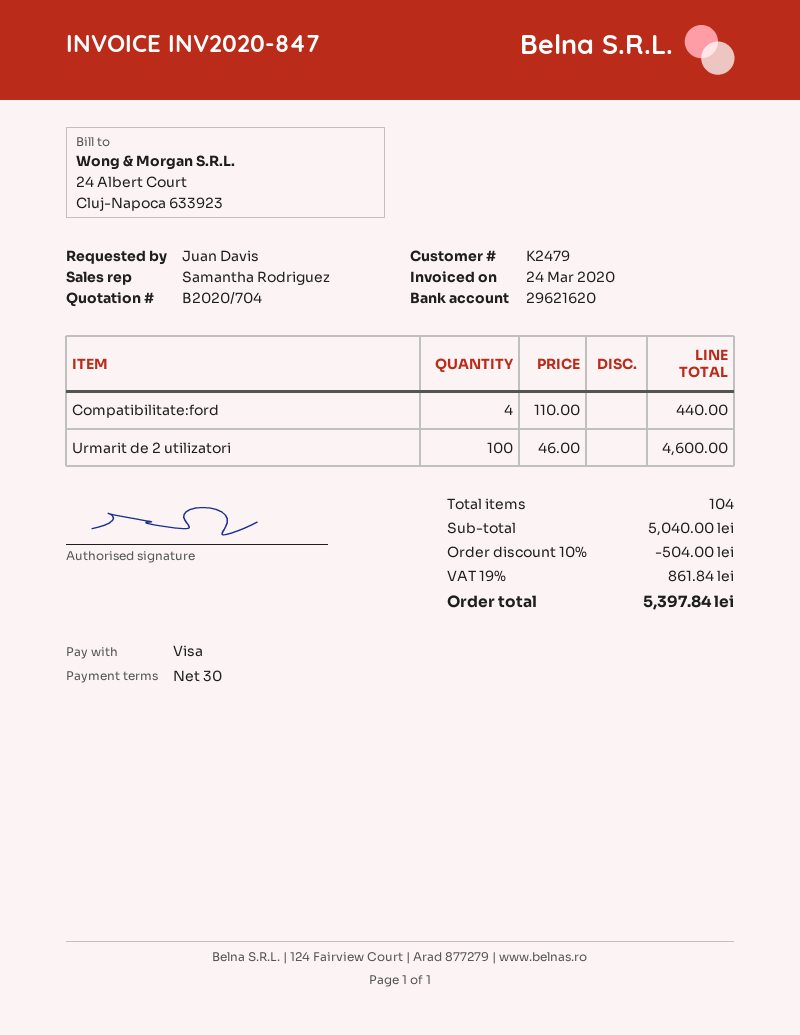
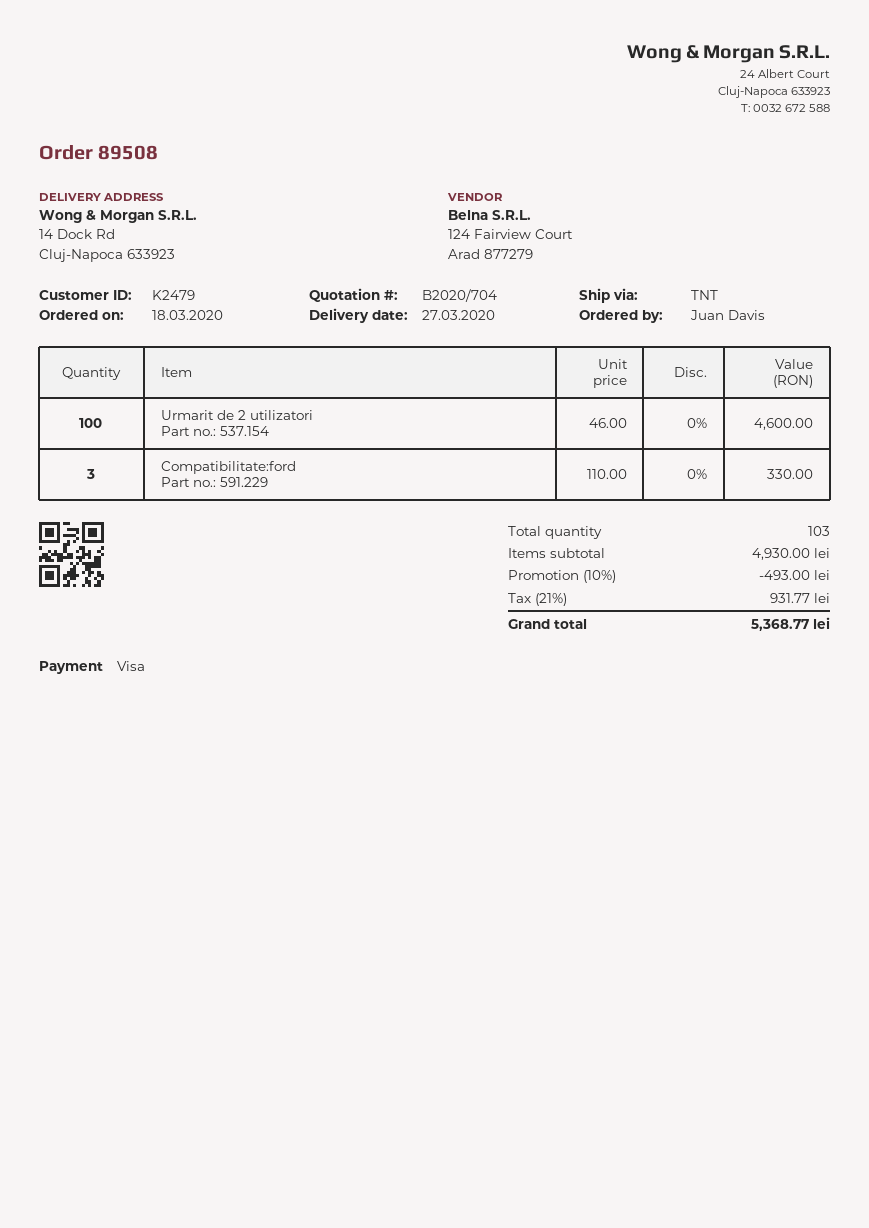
Compatibilitate:ford: 4 x 110.00 = 440.00 -> 3 x 110.00 = 330.00
total quantity: 104 -> 103
subtotal: 5040.00 -> 4930.00
discount: 10% = 504.00 -> 10% = 493.00
tax: 19% = 861.84 -> 21% = 931.77
total: 5397.84 -> 5368.77

